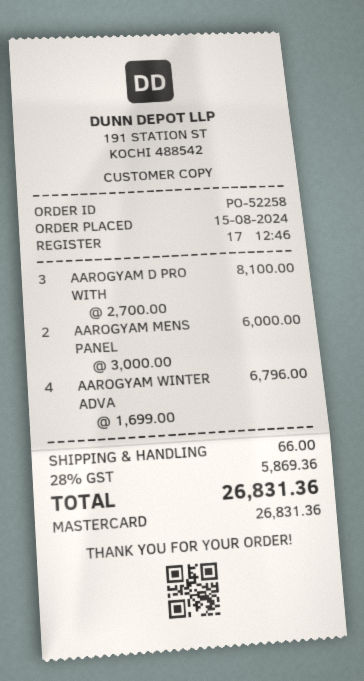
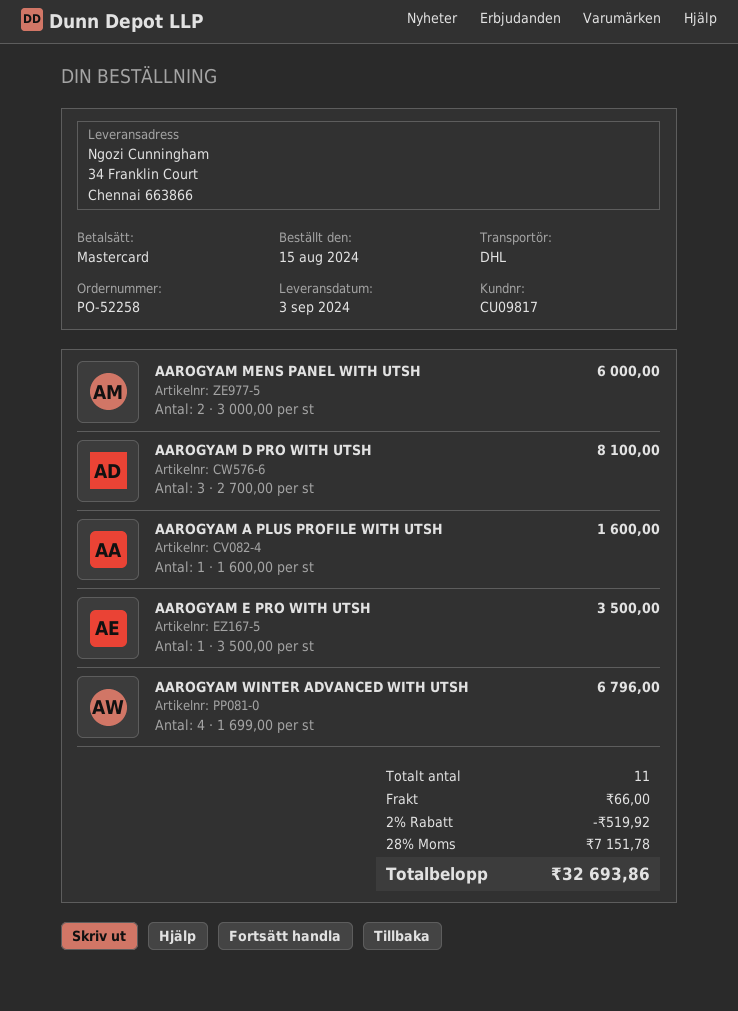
AAROGYAM A PLUS PROFILE WITH UTSH: none -> 1 x 1600.00 = 1600.00
AAROGYAM E PRO WITH UTSH: none -> 1 x 3500.00 = 3500.00
discount: none -> 2% = 519.92
tax: 28% = 5869.36 -> 28% = 7151.78
total: 26831.36 -> 32693.86

